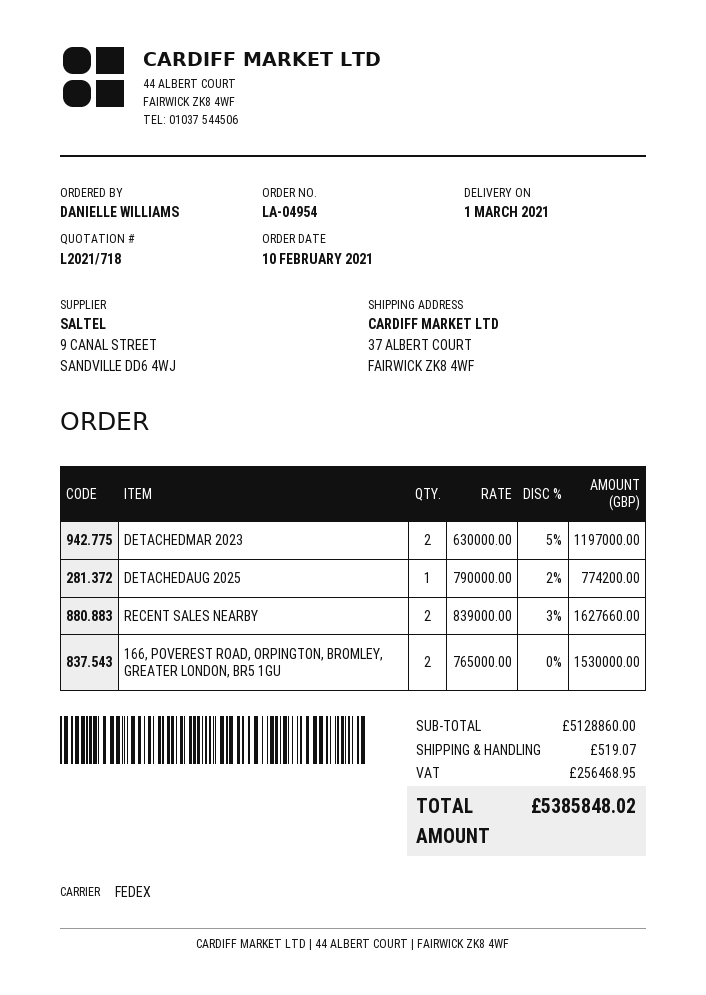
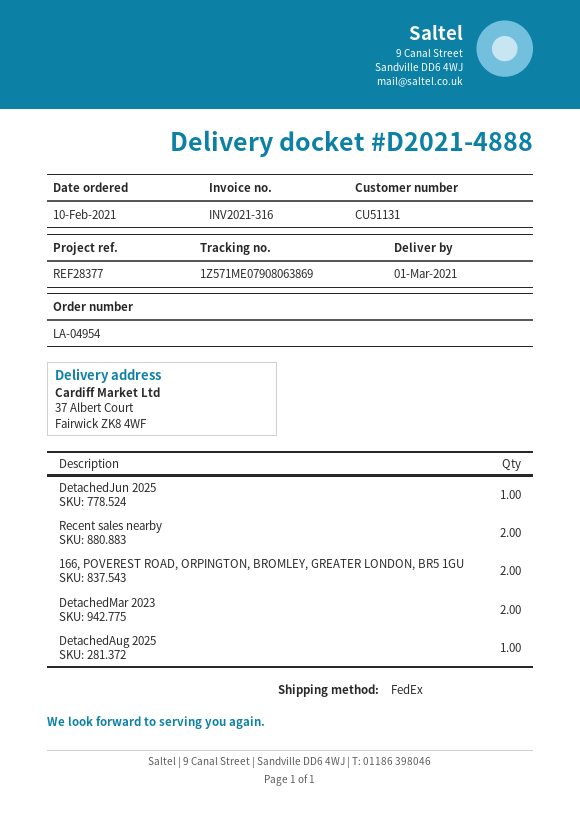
DetachedJun 2025: none -> 1

